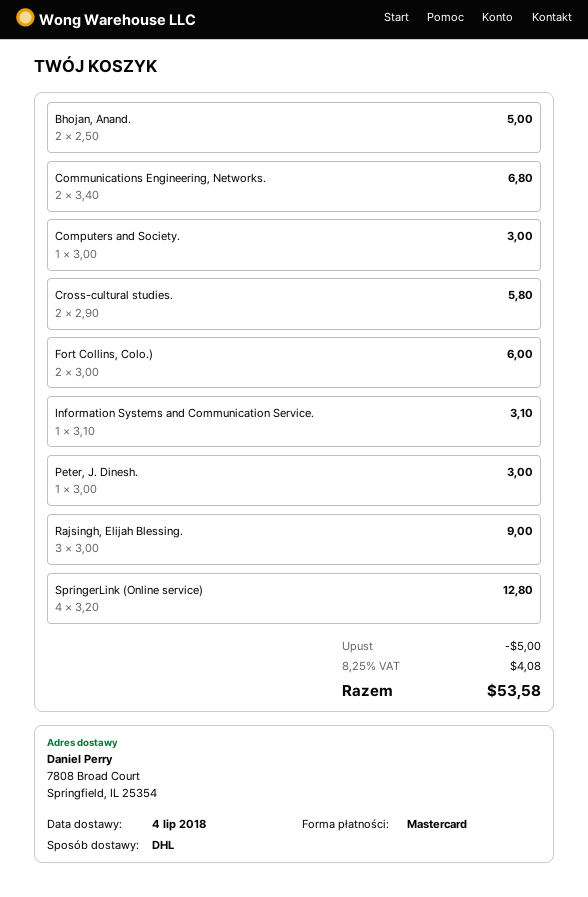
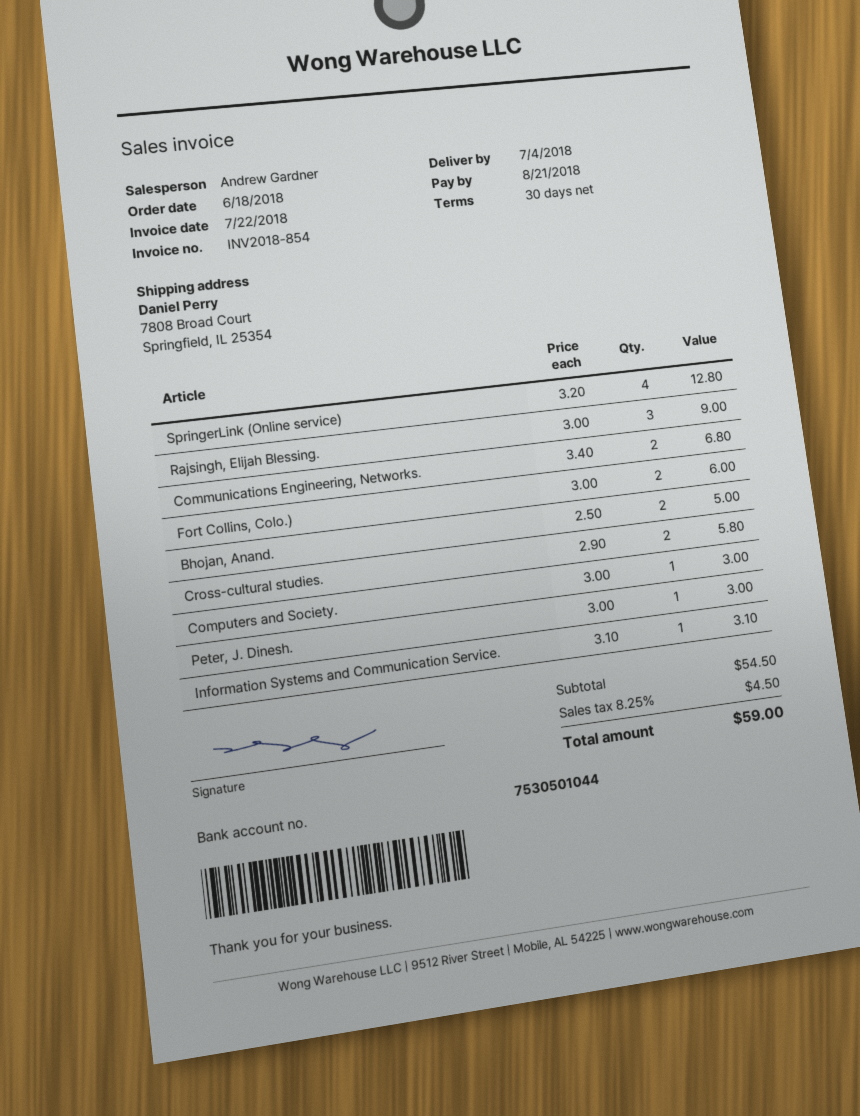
discount: 5.00 -> none
tax: 8.25% = 4.08 -> 8.25% = 4.50
total: 53.58 -> 59.00

